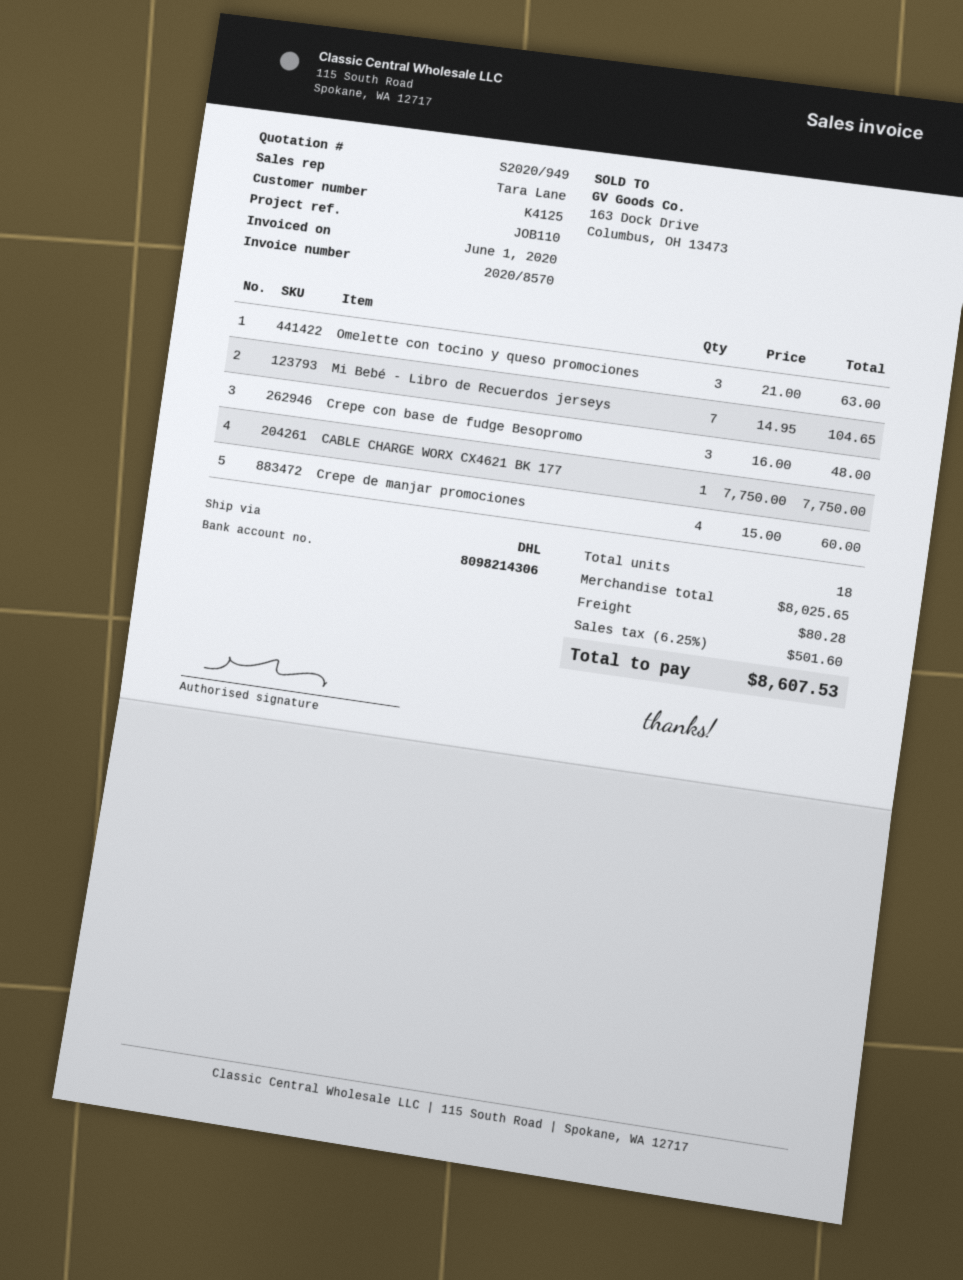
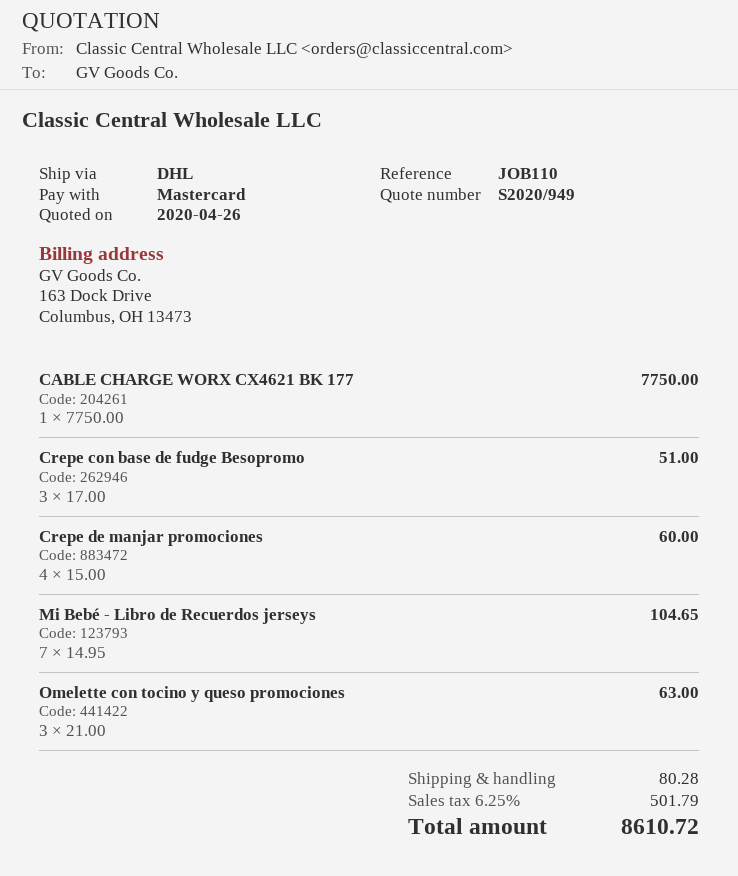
Crepe con base de fudge Besopromo: 3 x 16.00 = 48.00 -> 3 x 17.00 = 51.00
tax: 6.25% = 501.60 -> 6.25% = 501.79
total: 8607.53 -> 8610.72

